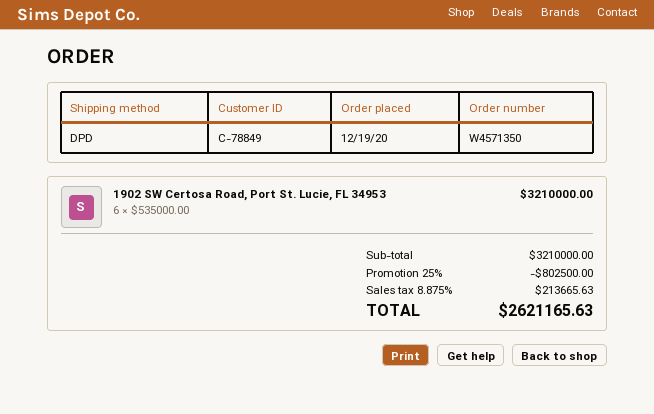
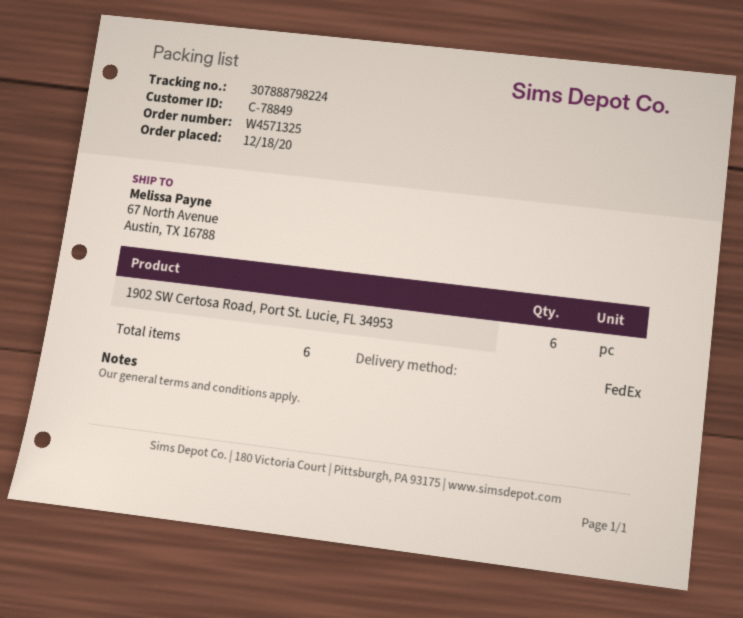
order number: W4571350 -> W4571325
order date: 2020-12-19 -> 2020-12-18
shipping method: DPD -> FedEx

